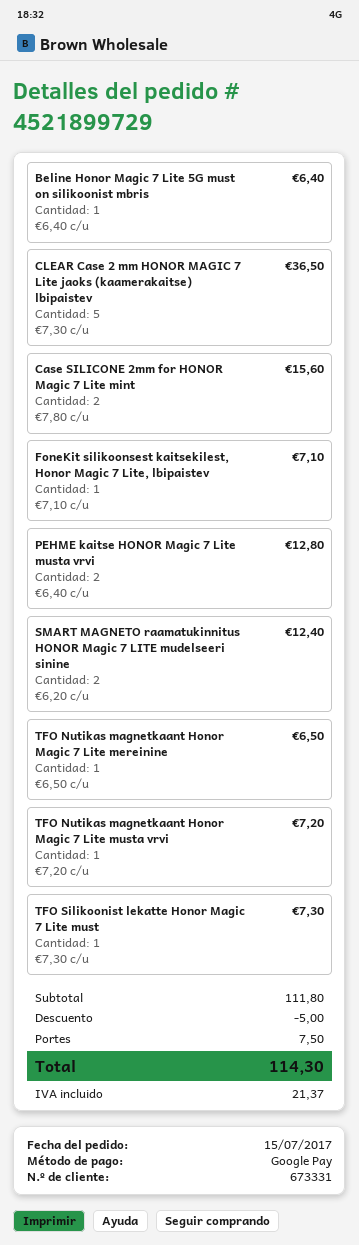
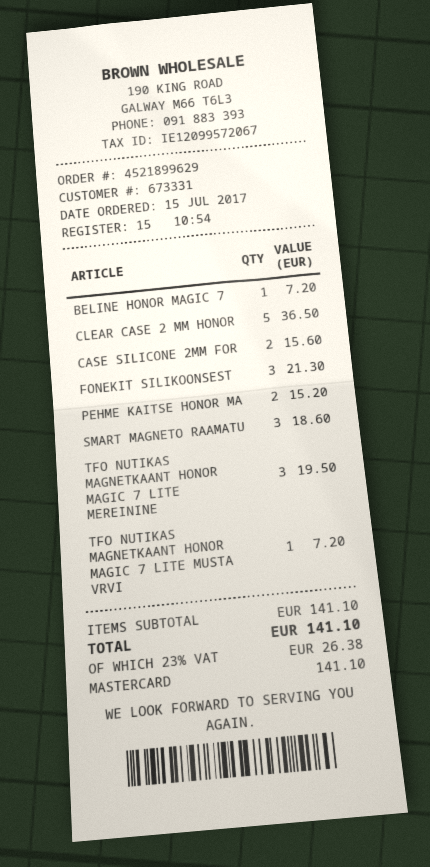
order number: 4521899729 -> 4521899629
payment method: Google Pay -> Mastercard
Beline Honor Magic 7 Lite 5G must on silikoonist mbris: 1 for 6.40 -> 1 for 7.20
FoneKit silikoonsest kaitsekilest, Honor Magic 7 Lite, lbipaistev: 1 for 7.10 -> 3 for 21.30
PEHME kaitse HONOR Magic 7 Lite musta vrvi: 2 for 12.80 -> 2 for 15.20
SMART MAGNETO raamatukinnitus HONOR Magic 7 LITE mudelseeri sinine: 2 for 12.40 -> 3 for 18.60
TFO Nutikas magnetkaant Honor Magic 7 Lite mereinine: 1 for 6.50 -> 3 for 19.50
TFO Silikoonist lekatte Honor Magic 7 Lite must: 1 for 7.30 -> none
subtotal: 111.80 -> 141.10
discount: 5.00 -> none
shipping: 7.50 -> none
tax: 21.37 -> 26.38
total: 114.30 -> 141.10

